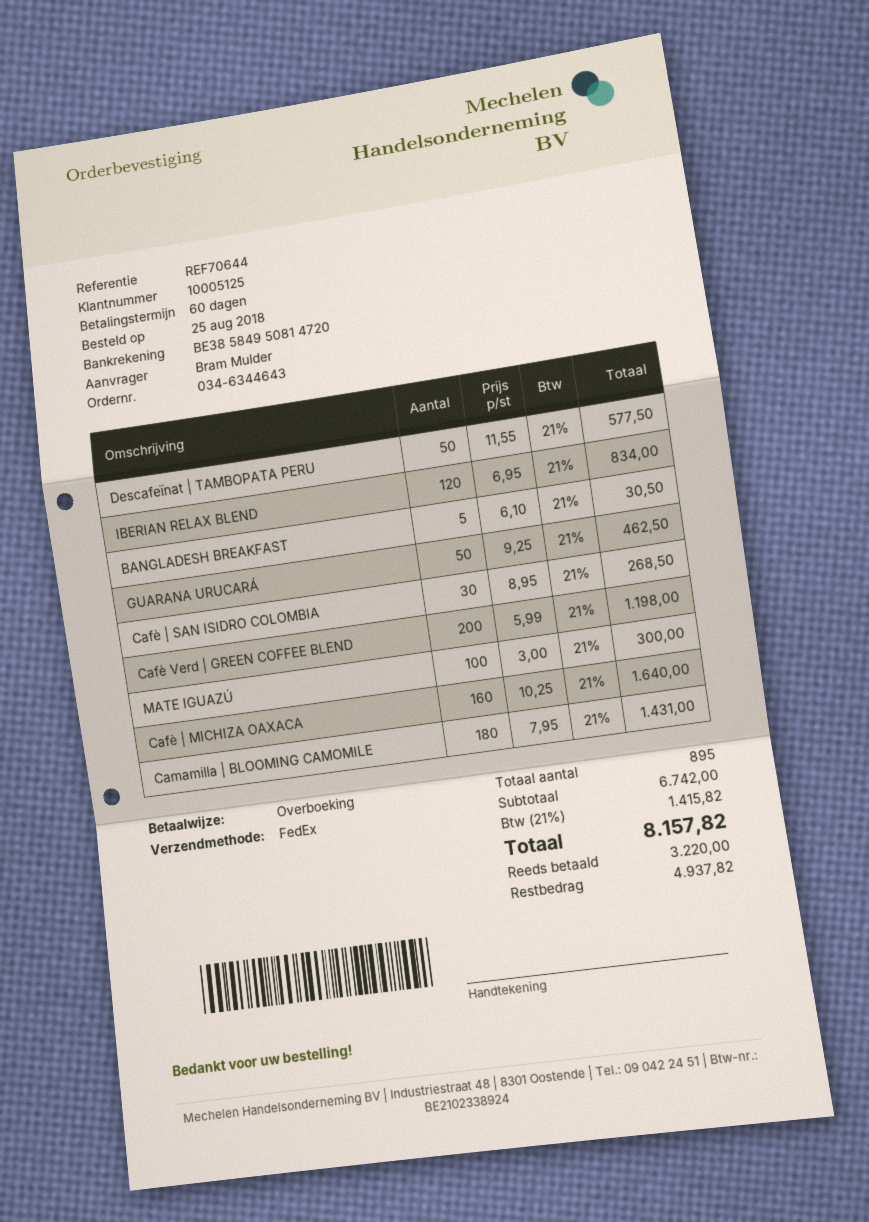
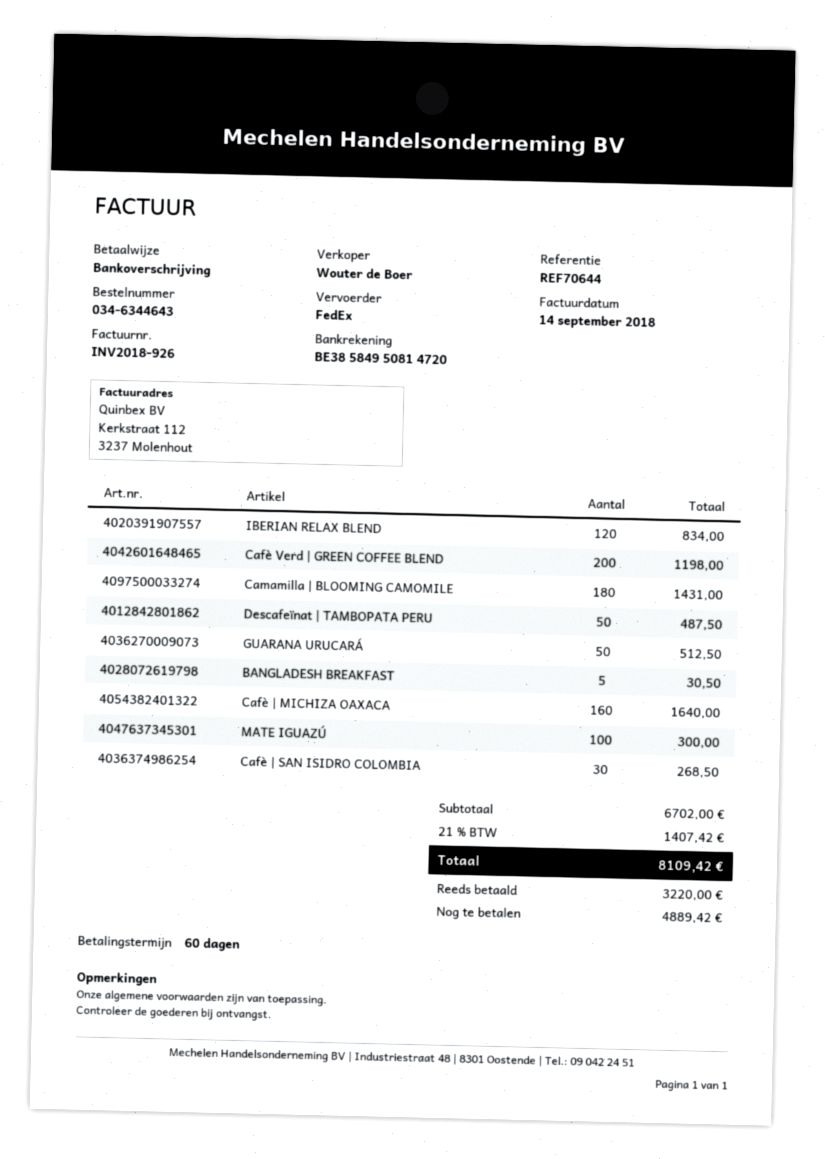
Descafeïnat | TAMBOPATA PERU: 50 for 577.50 -> 50 for 487.50
GUARANA URUCARÁ: 50 for 462.50 -> 50 for 512.50
subtotal: 6742.00 -> 6702.00
tax: 21% = 1415.82 -> 21% = 1407.42
total: 8157.82 -> 8109.42
balance: 4937.82 -> 4889.42

